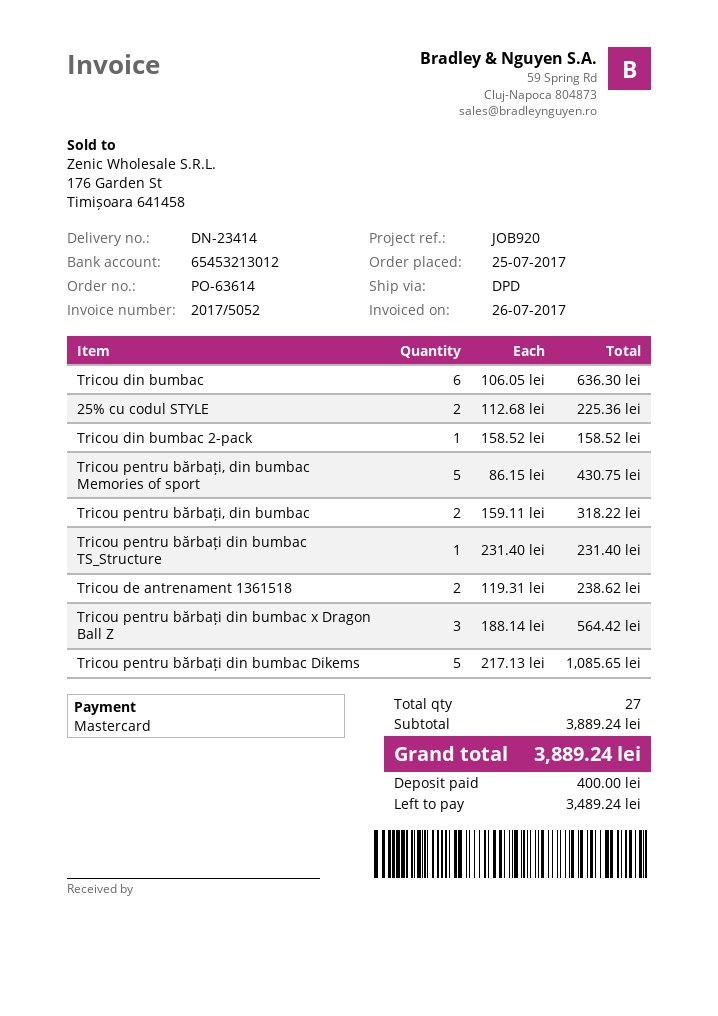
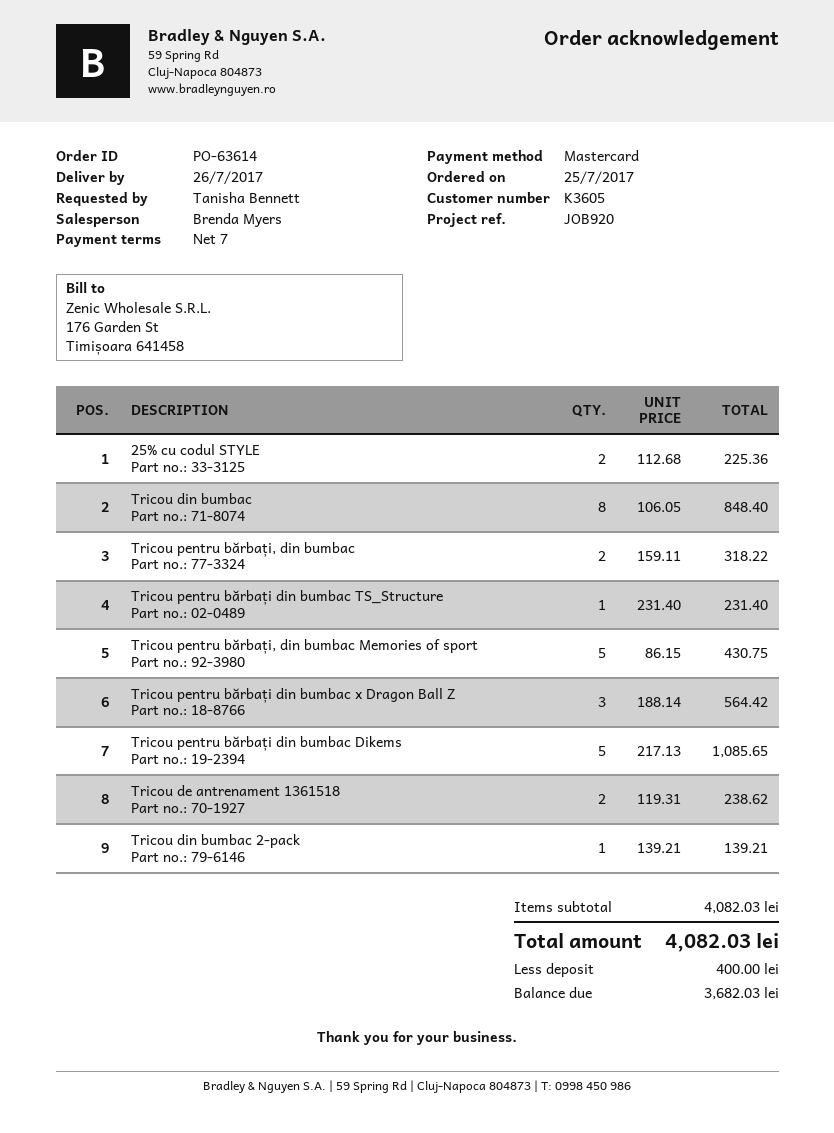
Tricou din bumbac: 6 x 106.05 = 636.30 -> 8 x 106.05 = 848.40
Tricou din bumbac 2-pack: 1 x 158.52 = 158.52 -> 1 x 139.21 = 139.21
subtotal: 3889.24 -> 4082.03
total: 3889.24 -> 4082.03
balance: 3489.24 -> 3682.03

